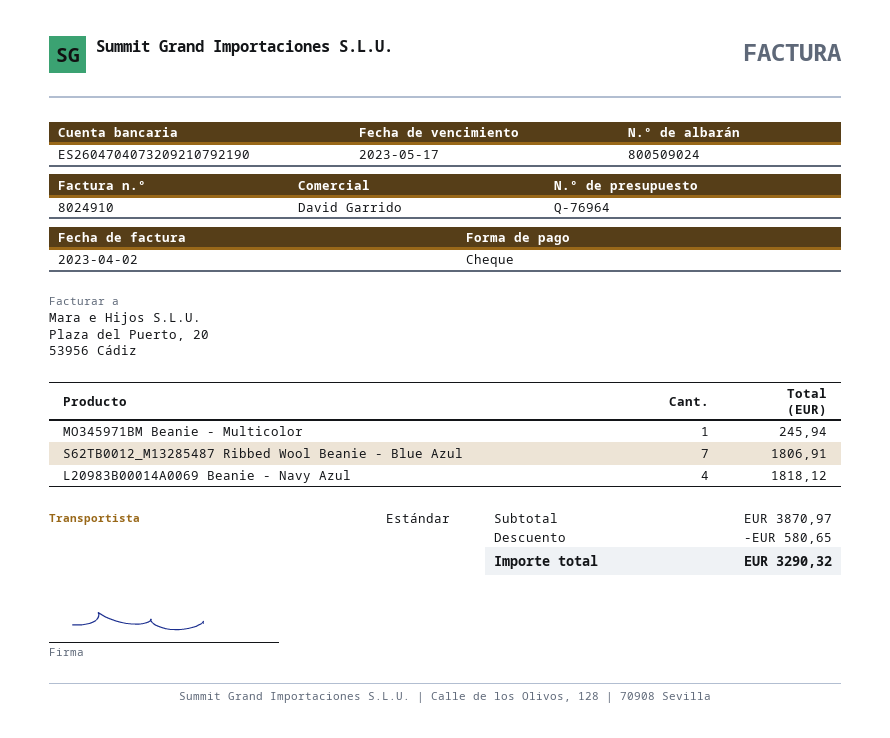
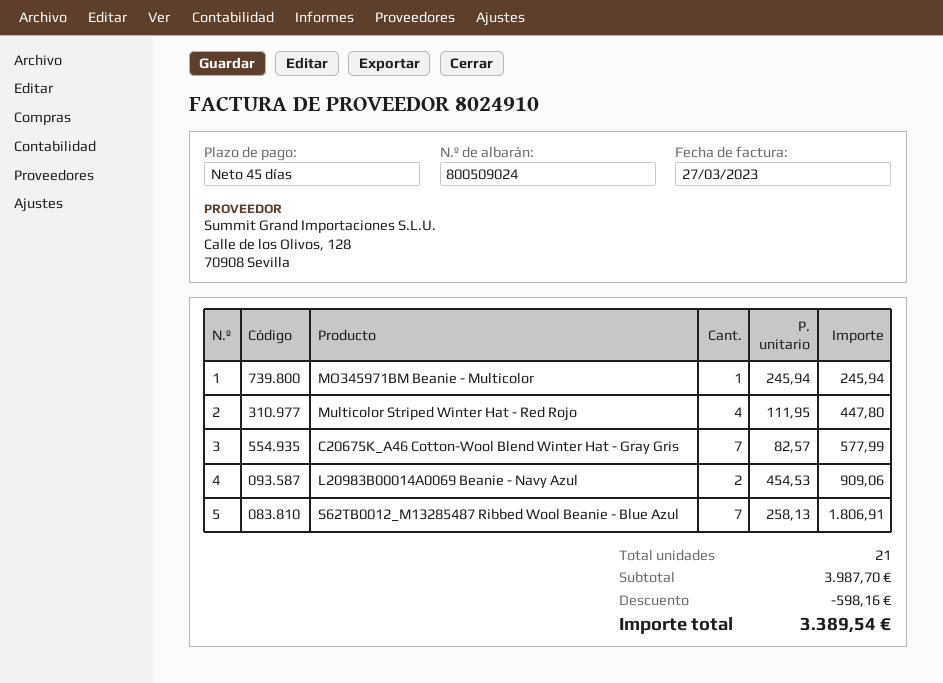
invoice date: 2023-04-02 -> 2023-03-27
L20983B00014A0069 Beanie - Navy Azul: 4 for 1818.12 -> 2 for 909.06
Multicolor Striped Winter Hat - Red Rojo: none -> 4 for 447.80
C20675K_A46 Cotton-Wool Blend Winter Hat - Gray Gris: none -> 7 for 577.99
subtotal: 3870.97 -> 3987.70
discount: 580.65 -> 598.16
total: 3290.32 -> 3389.54

